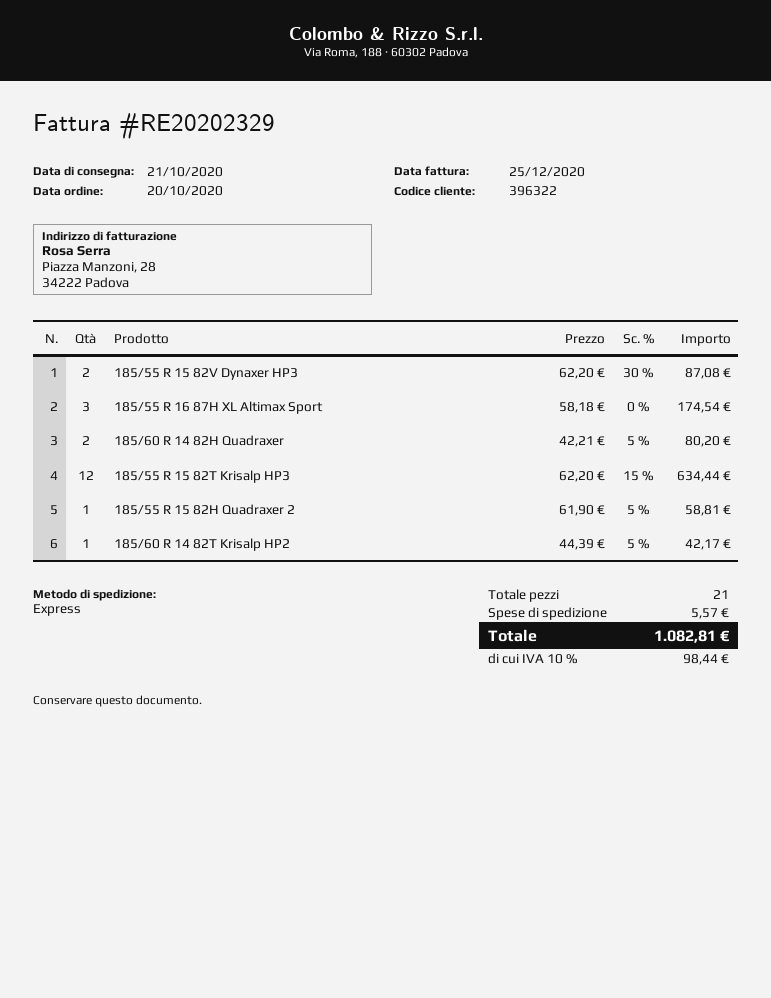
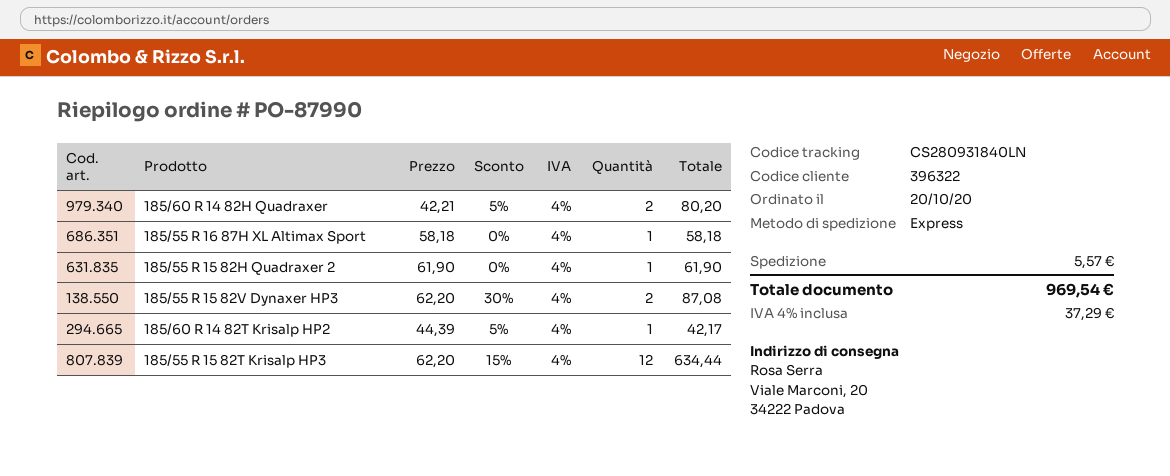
185/55 R 16 87H XL Altimax Sport: 3 x 58.18 = 174.54 -> 1 x 58.18 = 58.18
185/55 R 15 82H Quadraxer 2: 1 x 61.90 - 5% = 58.81 -> 1 x 61.90 = 61.90
tax: 10% = 98.44 -> 4% = 37.29
total: 1082.81 -> 969.54

